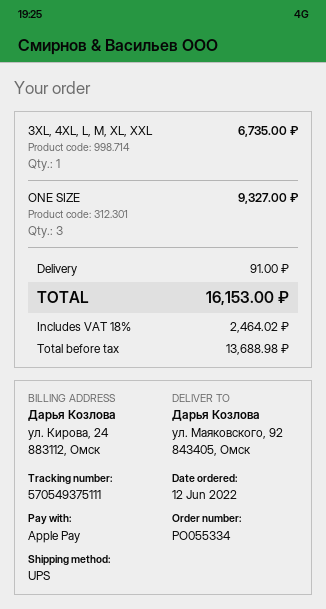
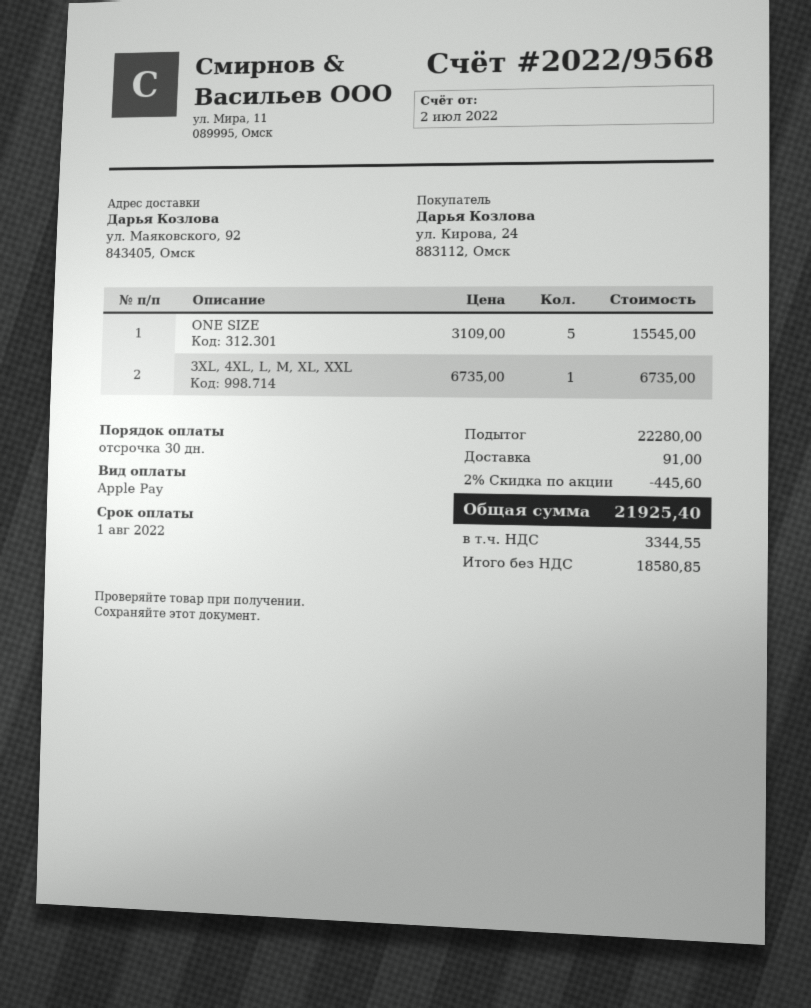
ONE SIZE: 3 for 9327.00 -> 5 for 15545.00
discount: none -> 2% = 445.60
net: 13688.98 -> 18580.85
tax: 2464.02 -> 3344.55
total: 16153.00 -> 21925.40

